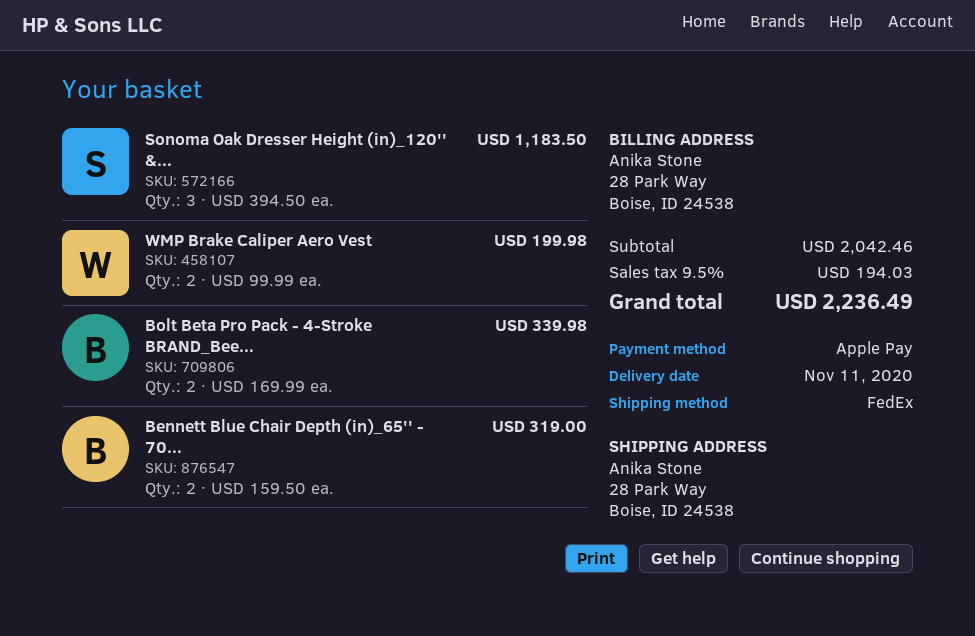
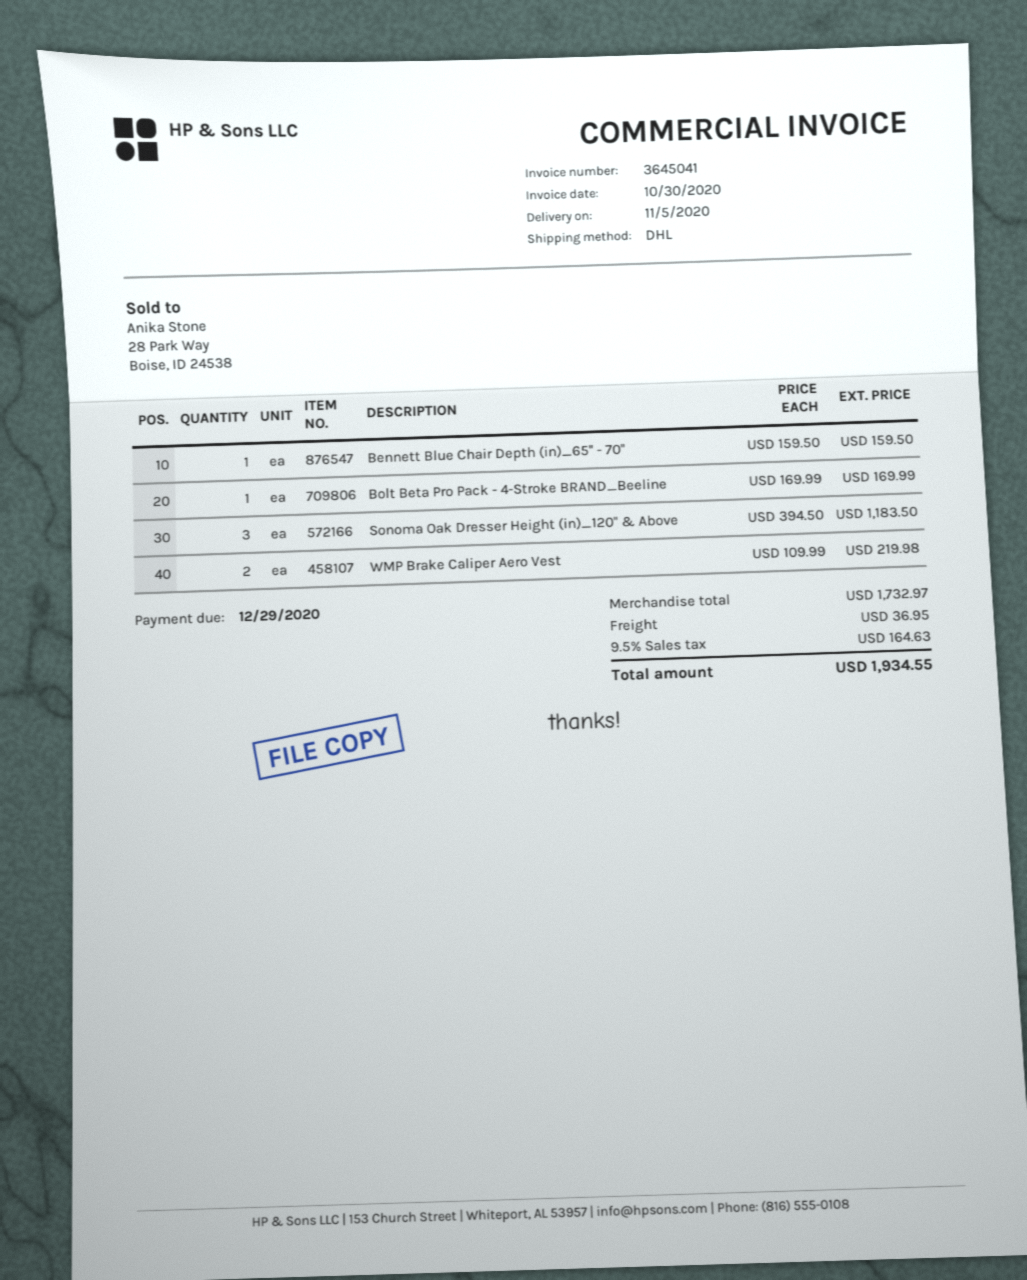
delivery date: 2020-11-11 -> 2020-11-05
shipping method: FedEx -> DHL
WMP Brake Caliper Aero Vest: 2 x 99.99 = 199.98 -> 2 x 109.99 = 219.98
Bolt Beta Pro Pack - 4-Stroke BRAND_Bee...: 2 x 169.99 = 339.98 -> 1 x 169.99 = 169.99
Bennett Blue Chair Depth (in)_65'' - 70...: 2 x 159.50 = 319.00 -> 1 x 159.50 = 159.50
subtotal: 2042.46 -> 1732.97
shipping: none -> 36.95
tax: 9.5% = 194.03 -> 9.5% = 164.63
total: 2236.49 -> 1934.55

